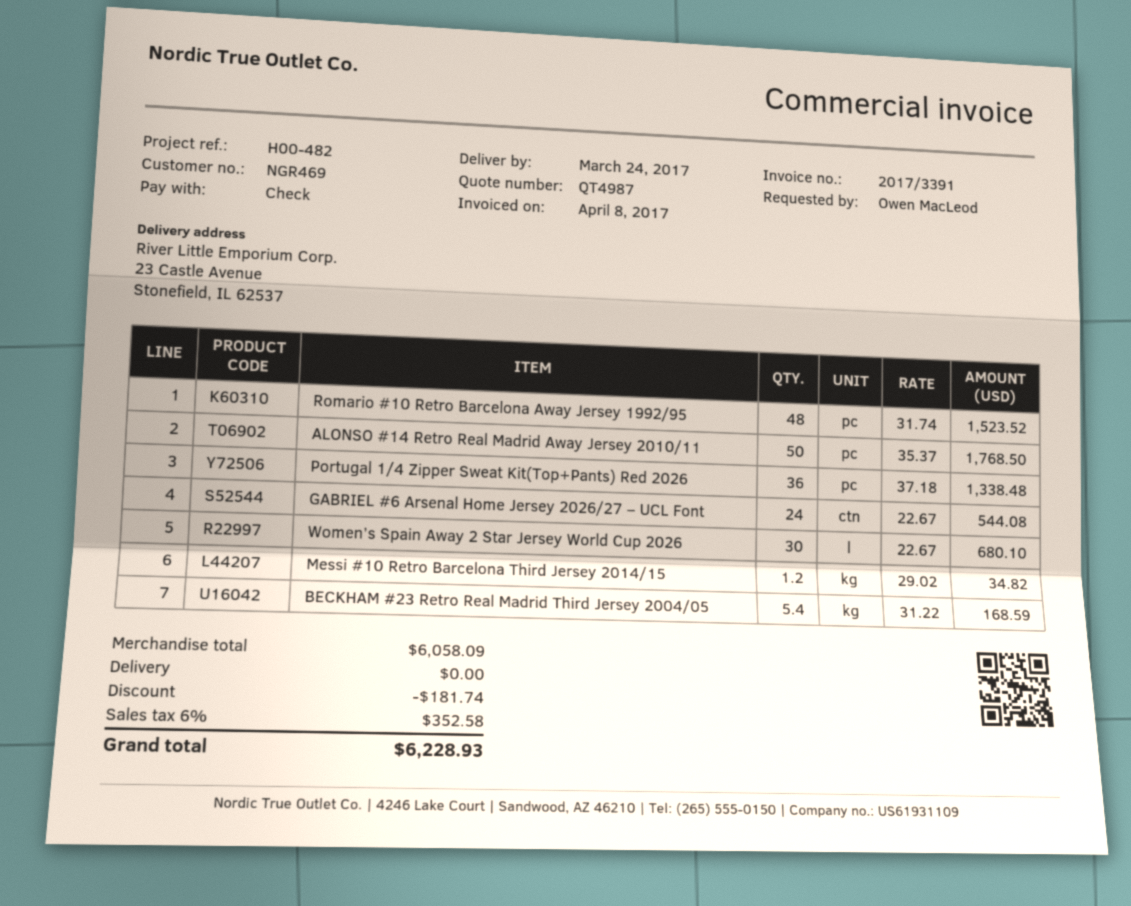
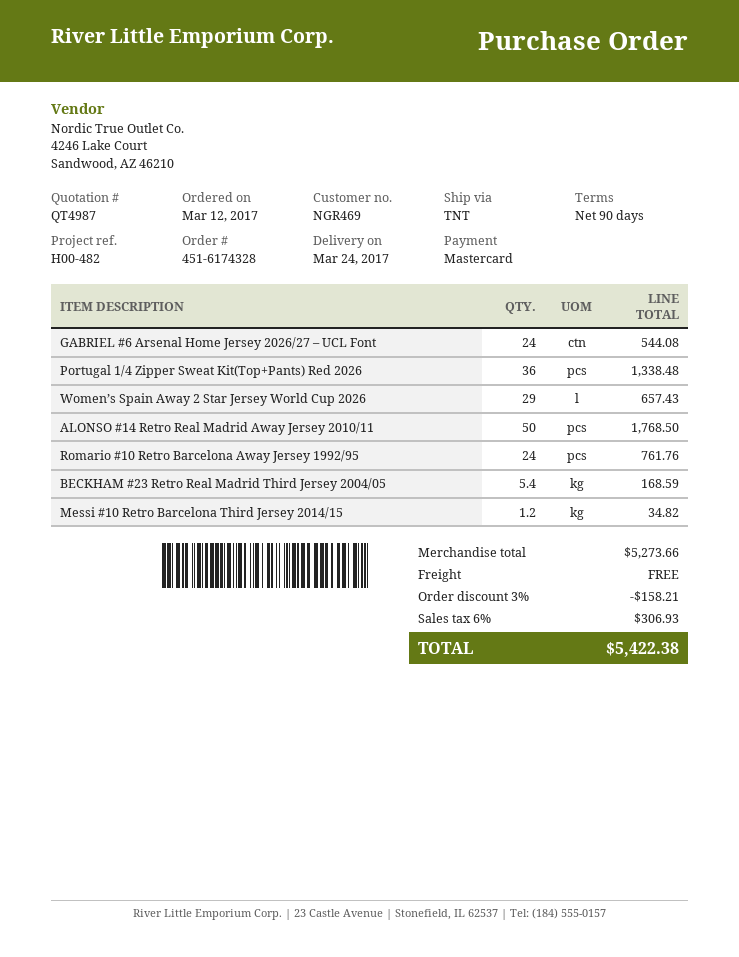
payment method: cheque -> Mastercard
Romario #10 Retro Barcelona Away Jersey 1992/95: 48 for 1523.52 -> 24 for 761.76
Women’s Spain Away 2 Star Jersey World Cup 2026: 30 for 680.10 -> 29 for 657.43
subtotal: 6058.09 -> 5273.66
discount: 181.74 -> 158.21
tax: 6% = 352.58 -> 6% = 306.93
total: 6228.93 -> 5422.38

